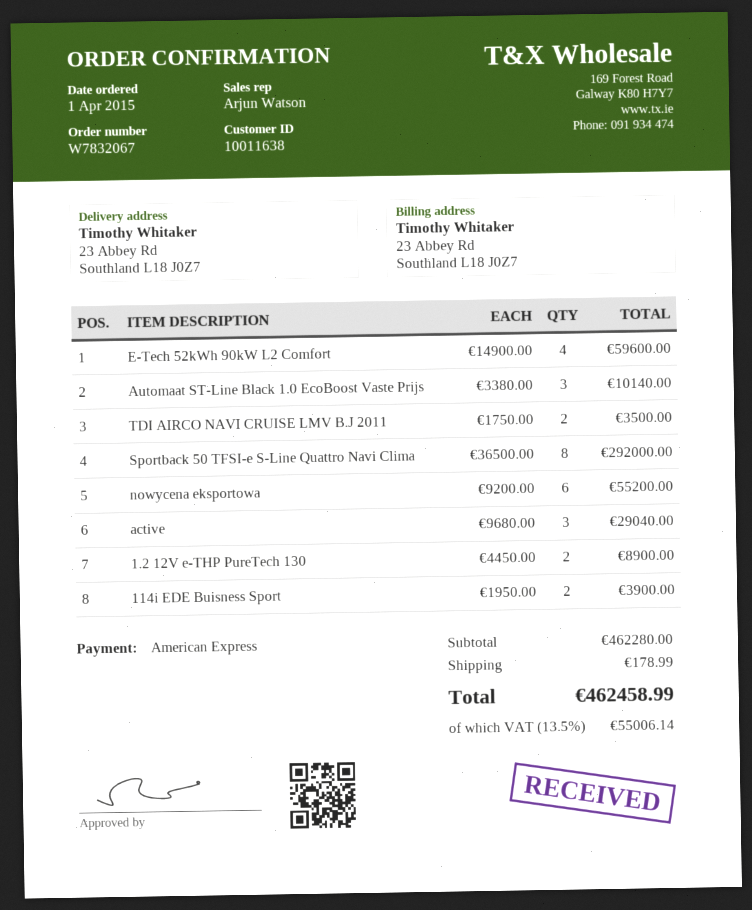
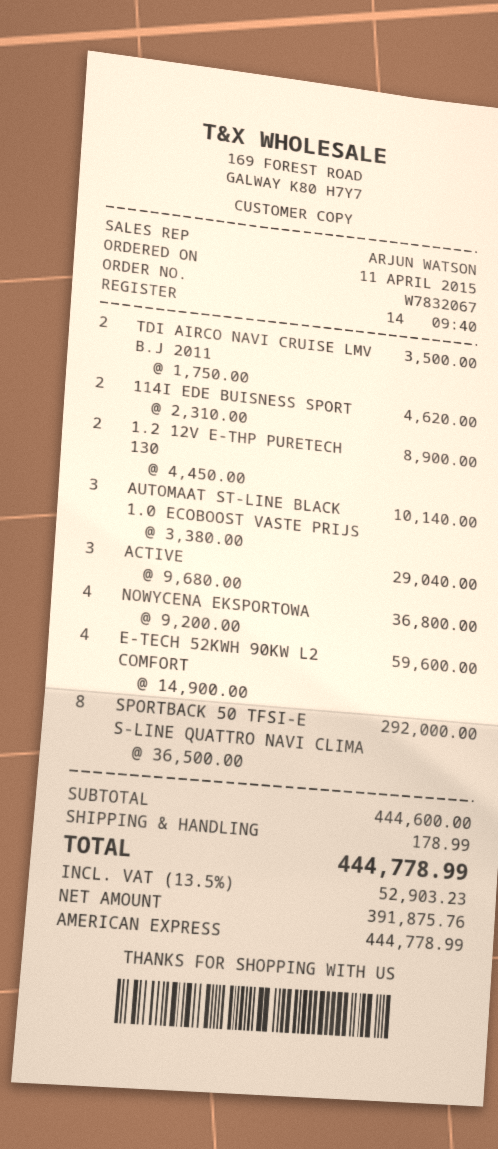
order date: 2015-04-01 -> 2015-04-11
nowycena eksportowa: 6 x 9200.00 = 55200.00 -> 4 x 9200.00 = 36800.00
114i EDE Buisness Sport: 2 x 1950.00 = 3900.00 -> 2 x 2310.00 = 4620.00
subtotal: 462280.00 -> 444600.00
tax: 13.5% = 55006.14 -> 13.5% = 52903.23
total: 462458.99 -> 444778.99

